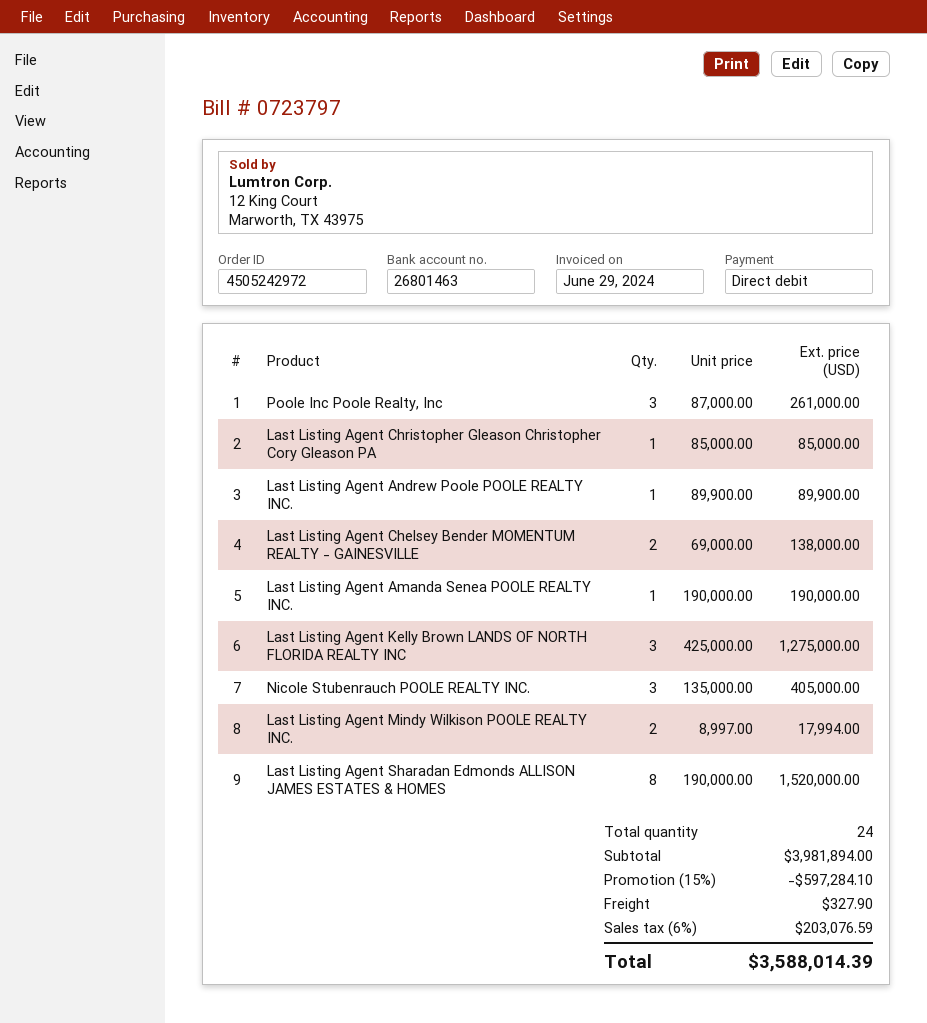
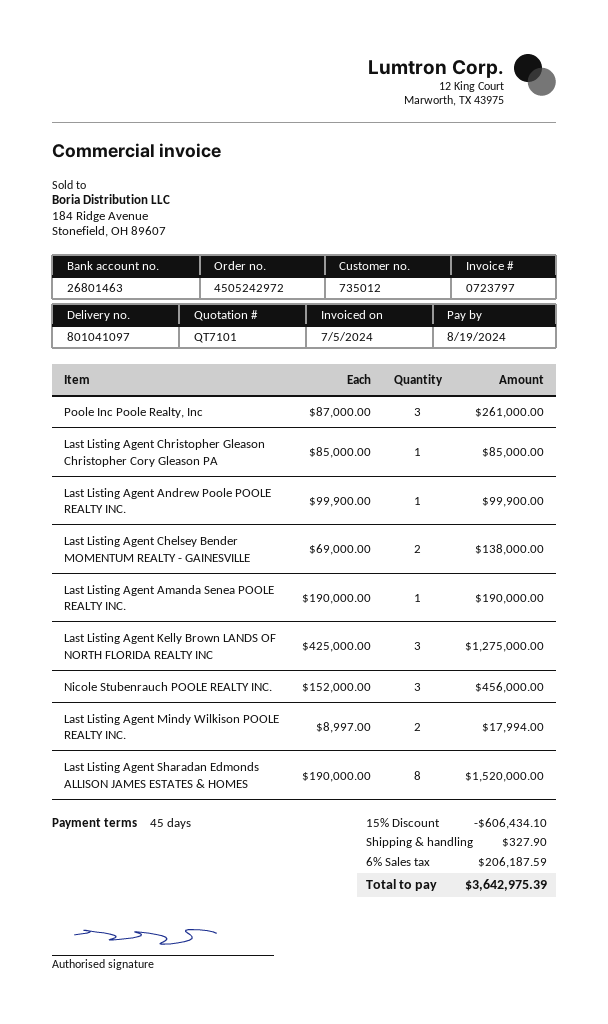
invoice date: 2024-06-29 -> 2024-07-05
Last Listing Agent Andrew Poole POOLE REALTY INC.: 1 x 89900.00 = 89900.00 -> 1 x 99900.00 = 99900.00
Nicole Stubenrauch POOLE REALTY INC.: 3 x 135000.00 = 405000.00 -> 3 x 152000.00 = 456000.00
discount: 15% = 597284.10 -> 15% = 606434.10
tax: 6% = 203076.59 -> 6% = 206187.59
total: 3588014.39 -> 3642975.39

